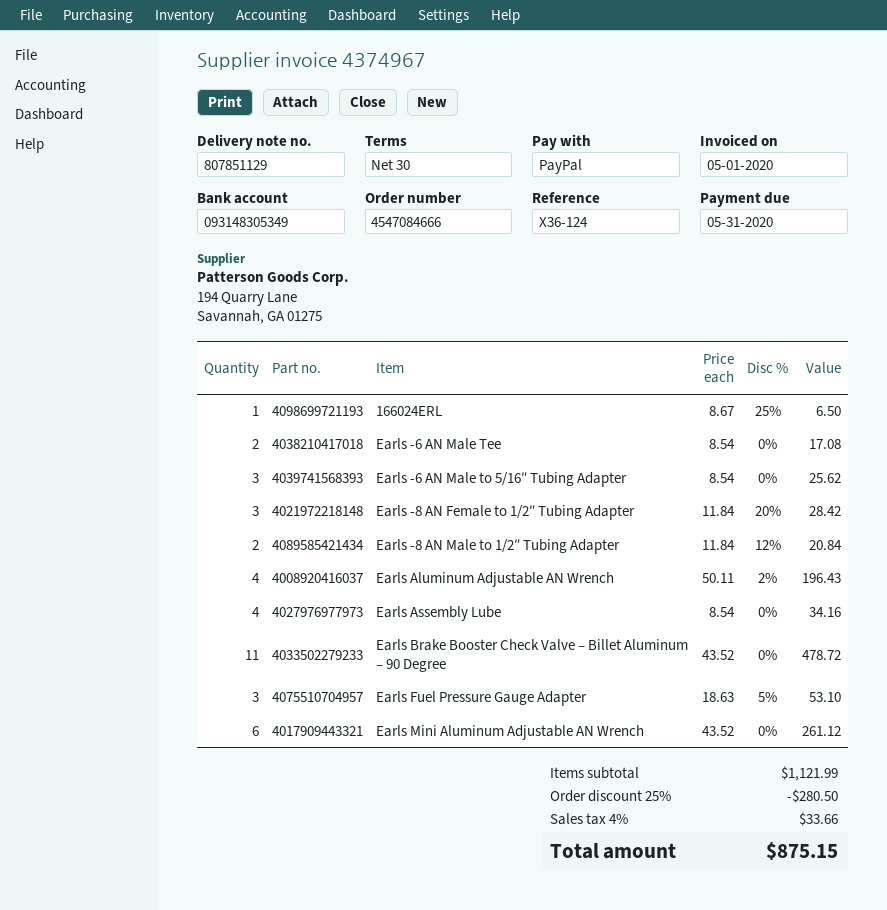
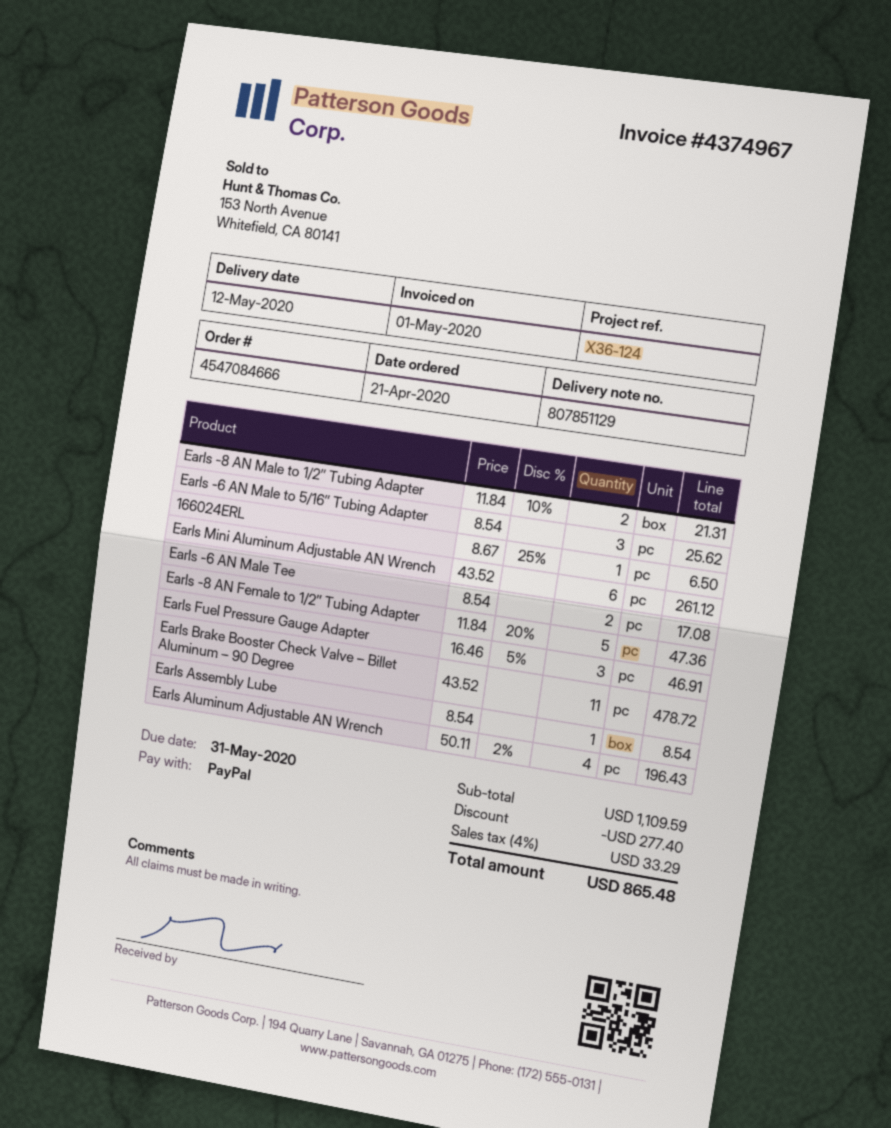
Earls -8 AN Female to 1/2″ Tubing Adapter: 3 x 11.84 - 20% = 28.42 -> 5 x 11.84 - 20% = 47.36
Earls -8 AN Male to 1/2″ Tubing Adapter: 2 x 11.84 - 12% = 20.84 -> 2 x 11.84 - 10% = 21.31
Earls Assembly Lube: 4 x 8.54 = 34.16 -> 1 x 8.54 = 8.54
Earls Fuel Pressure Gauge Adapter: 3 x 18.63 - 5% = 53.10 -> 3 x 16.46 - 5% = 46.91
subtotal: 1121.99 -> 1109.59
discount: 280.50 -> 277.40
tax: 4% = 33.66 -> 4% = 33.29
total: 875.15 -> 865.48

